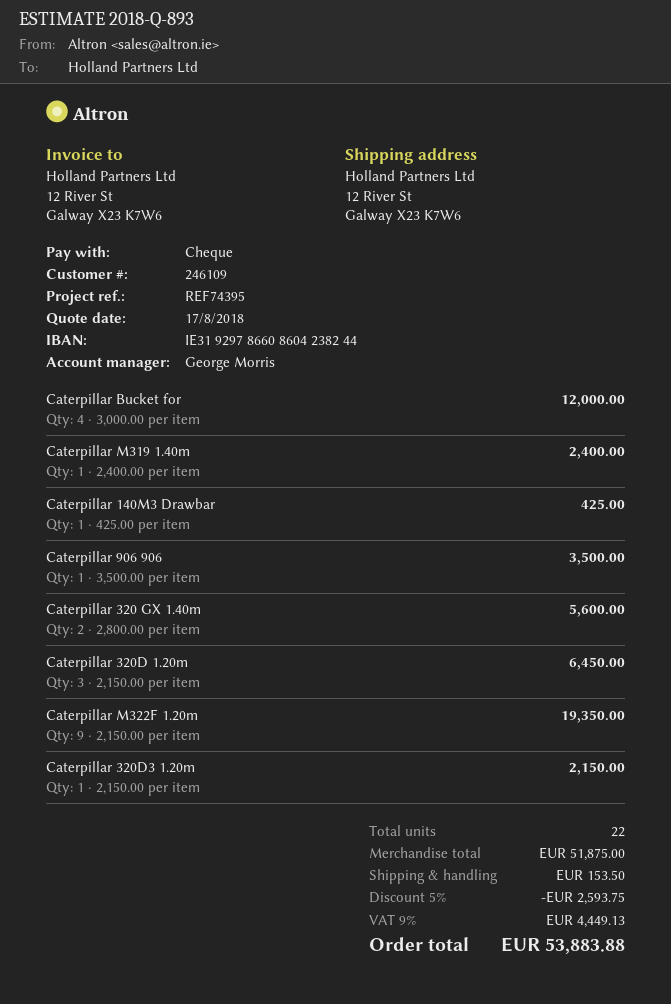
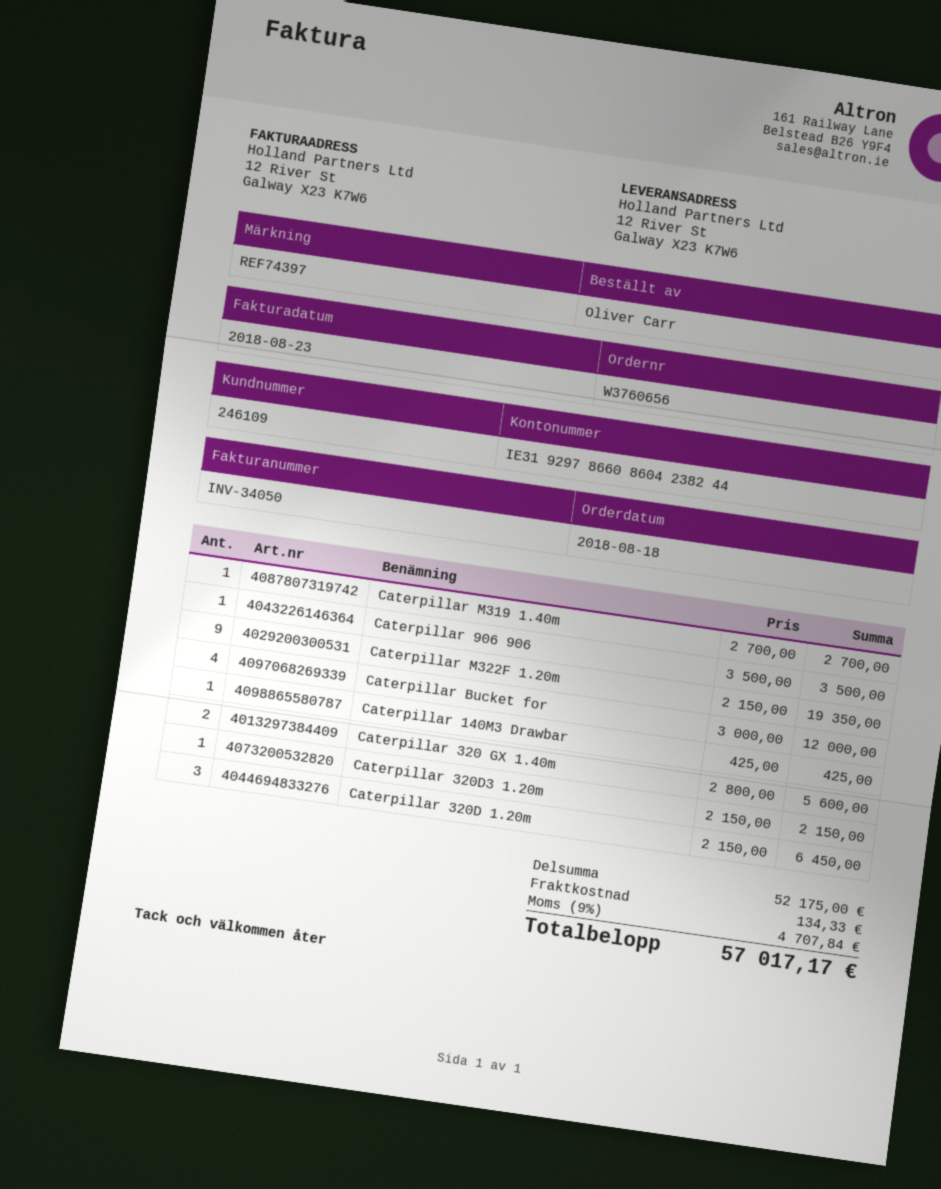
reference: REF74395 -> REF74397
Caterpillar M319 1.40m: 1 x 2400.00 = 2400.00 -> 1 x 2700.00 = 2700.00
subtotal: 51875.00 -> 52175.00
discount: 5% = 2593.75 -> none
shipping: 153.50 -> 134.33
tax: 9% = 4449.13 -> 9% = 4707.84
total: 53883.88 -> 57017.17

